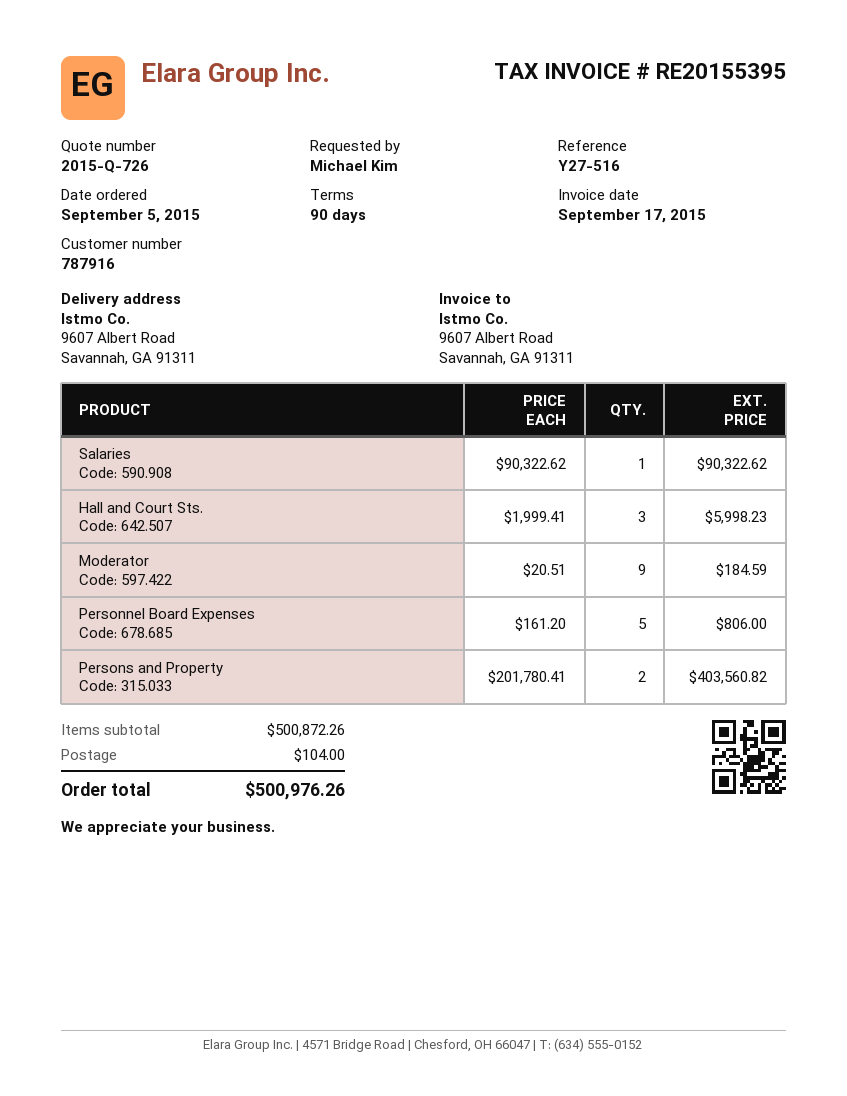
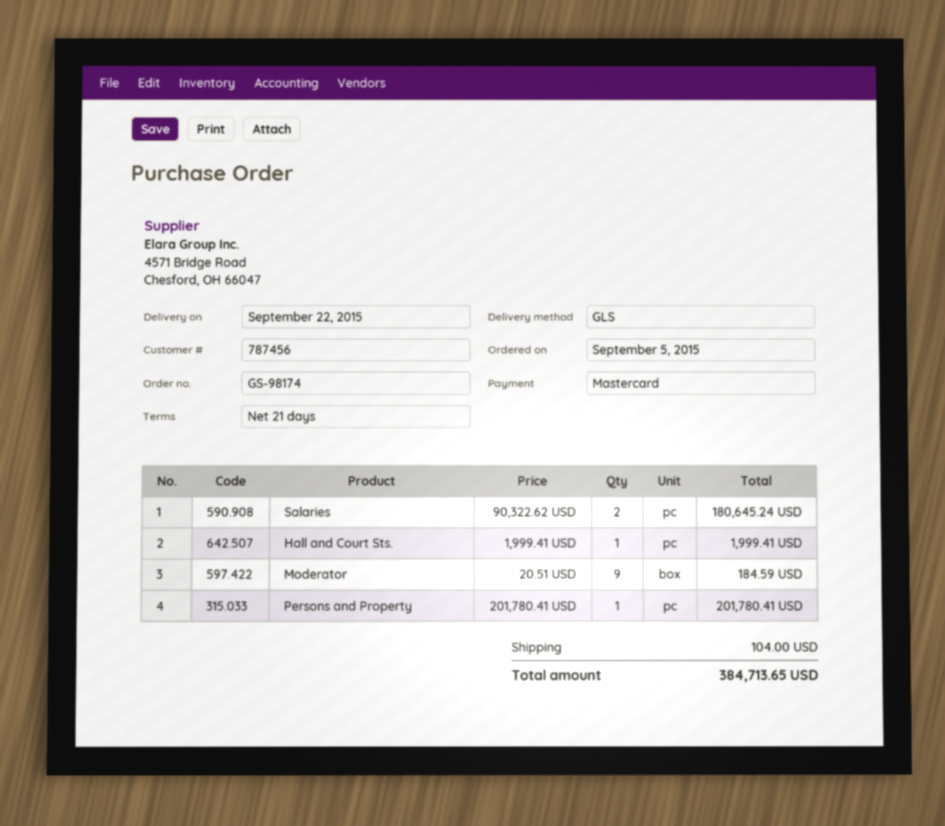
payment terms: 90 days -> 21 days
customer number: 787916 -> 787456
Salaries: 1 x 90322.62 = 90322.62 -> 2 x 90322.62 = 180645.24
Hall and Court Sts.: 3 x 1999.41 = 5998.23 -> 1 x 1999.41 = 1999.41
Personnel Board Expenses: 5 x 161.20 = 806.00 -> none
Persons and Property: 2 x 201780.41 = 403560.82 -> 1 x 201780.41 = 201780.41
total: 500976.26 -> 384713.65

